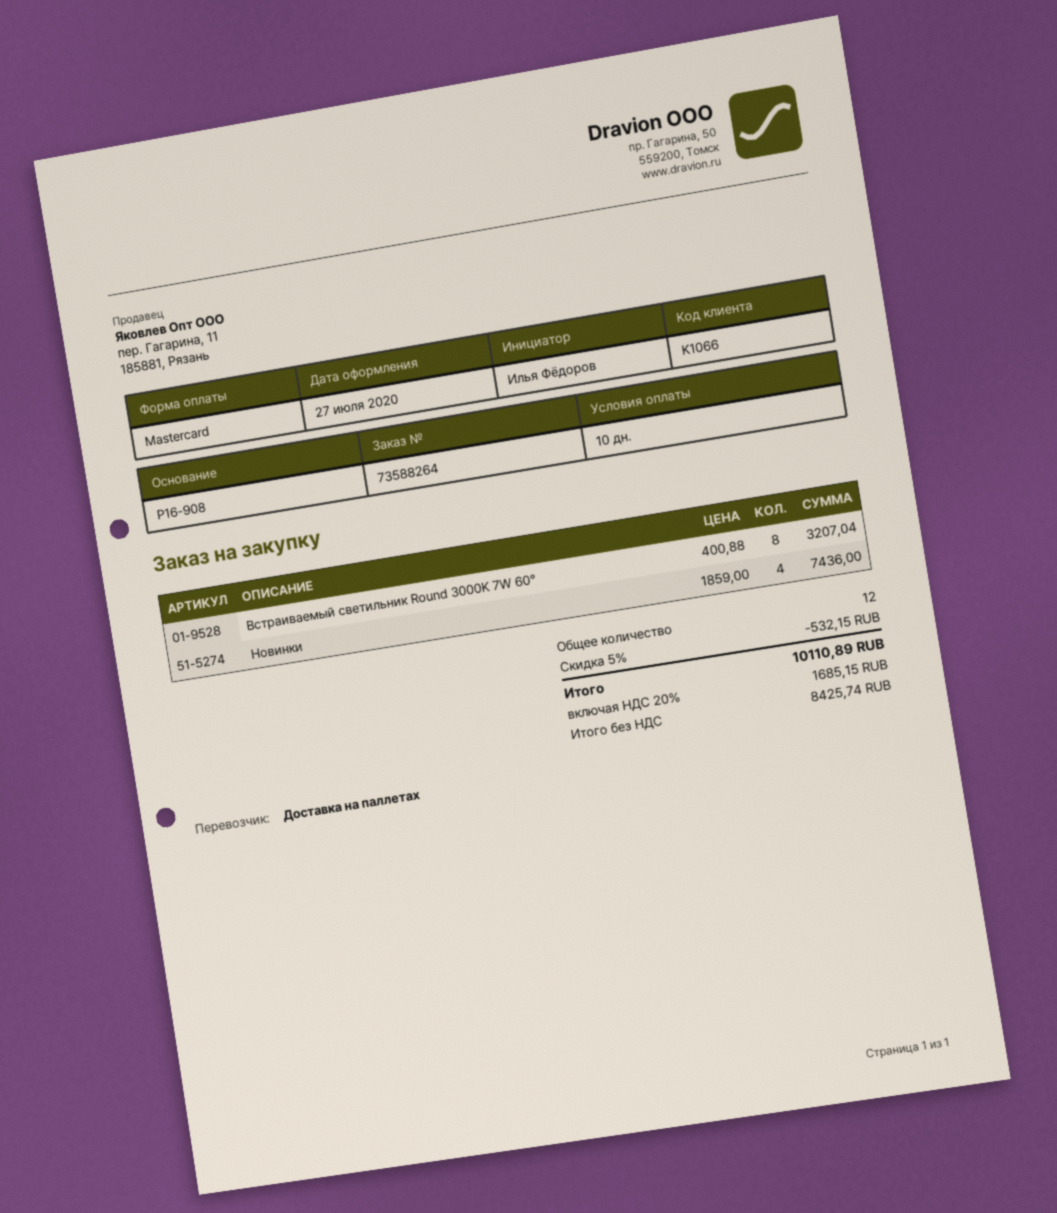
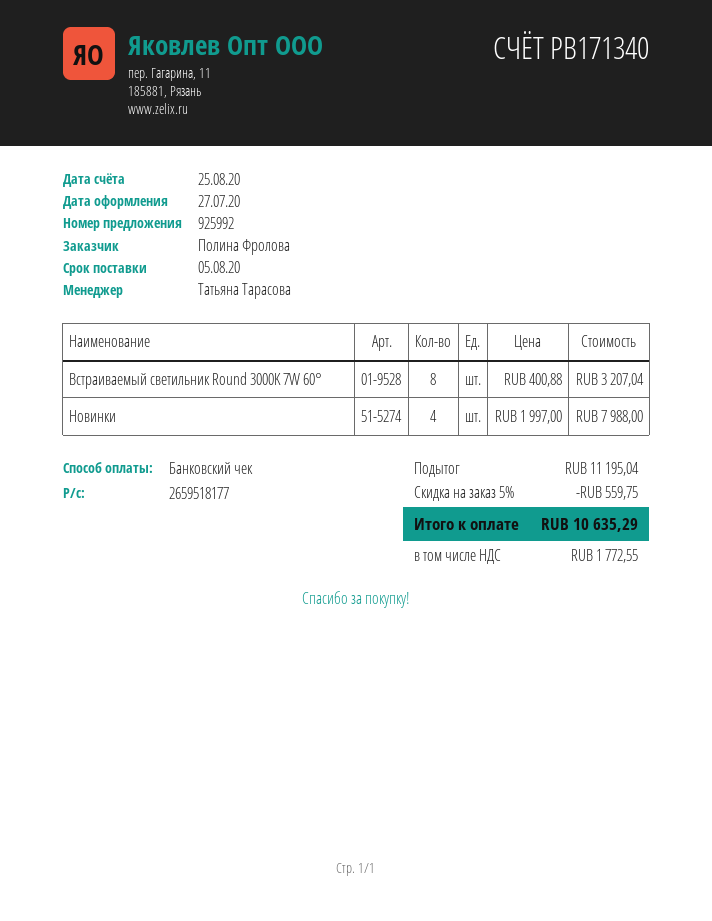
ordered by: Илья Фёдоров -> Полина Фролова
payment method: Mastercard -> cheque
Новинки: 4 x 1859.00 = 7436.00 -> 4 x 1997.00 = 7988.00
discount: 5% = 532.15 -> 5% = 559.75
tax: 1685.15 -> 1772.55
total: 10110.89 -> 10635.29

